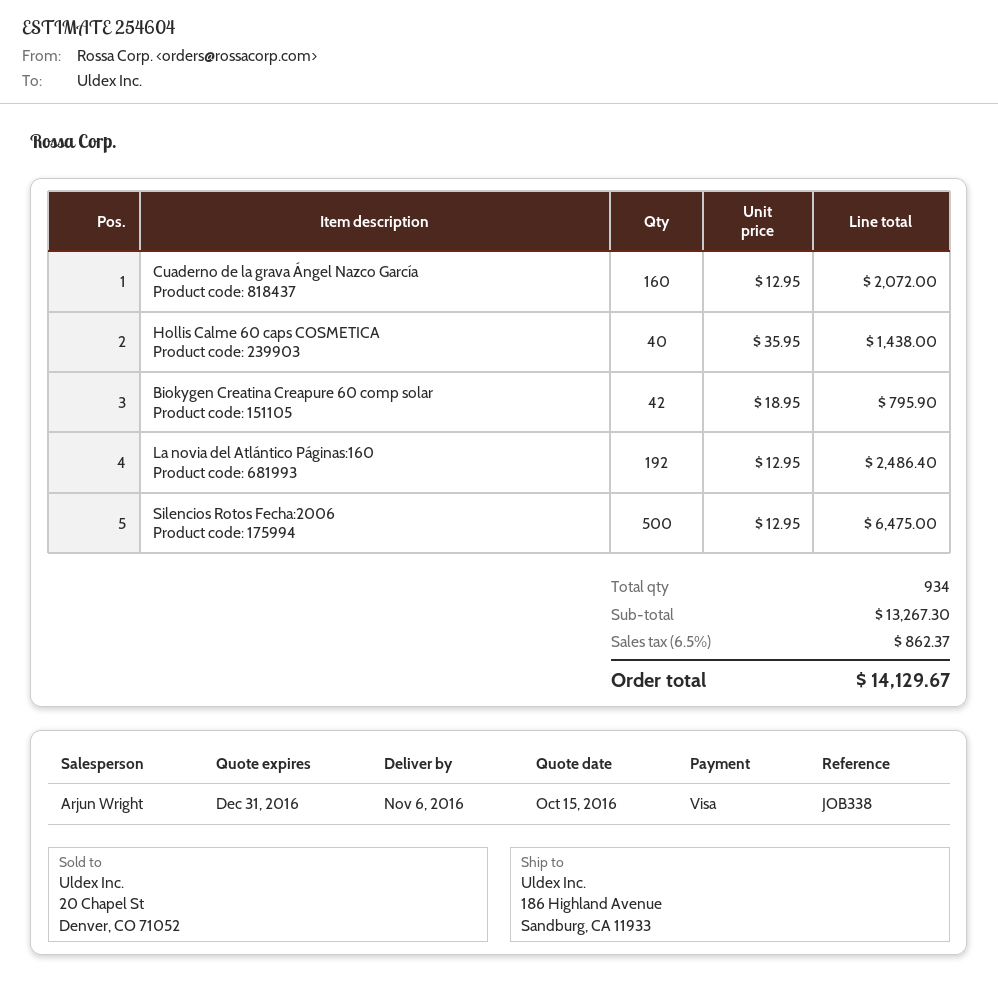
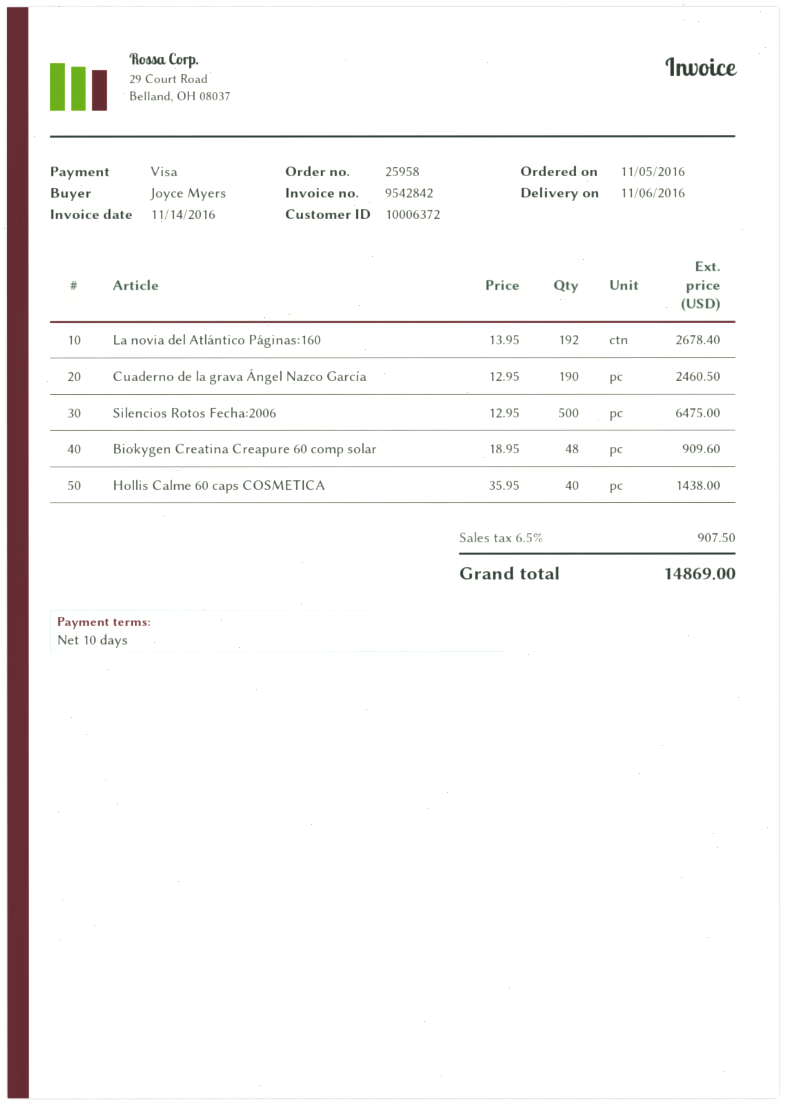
Cuaderno de la grava Ángel Nazco García: 160 x 12.95 = 2072.00 -> 190 x 12.95 = 2460.50
Biokygen Creatina Creapure 60 comp solar: 42 x 18.95 = 795.90 -> 48 x 18.95 = 909.60
La novia del Atlántico Páginas:160: 192 x 12.95 = 2486.40 -> 192 x 13.95 = 2678.40
tax: 6.5% = 862.37 -> 6.5% = 907.50
total: 14129.67 -> 14869.00

